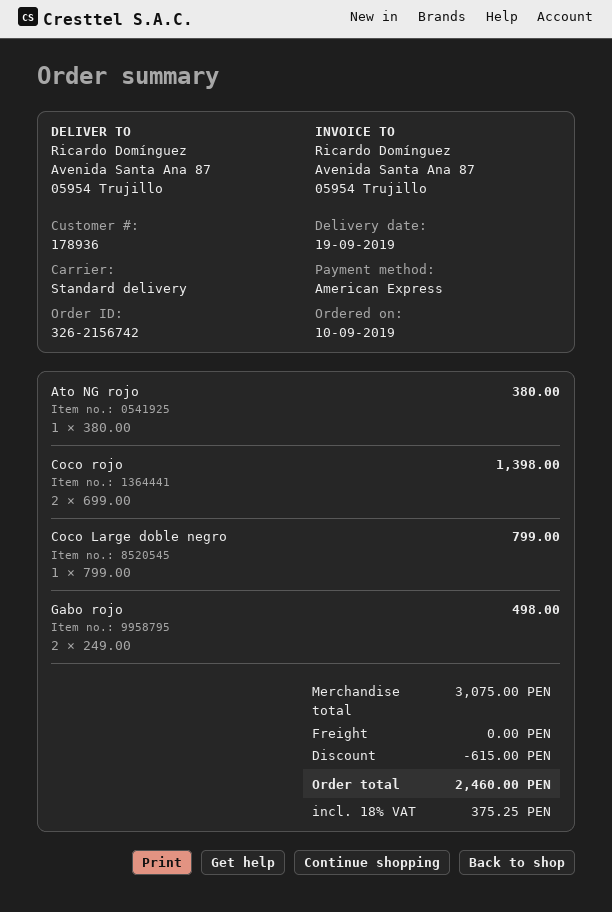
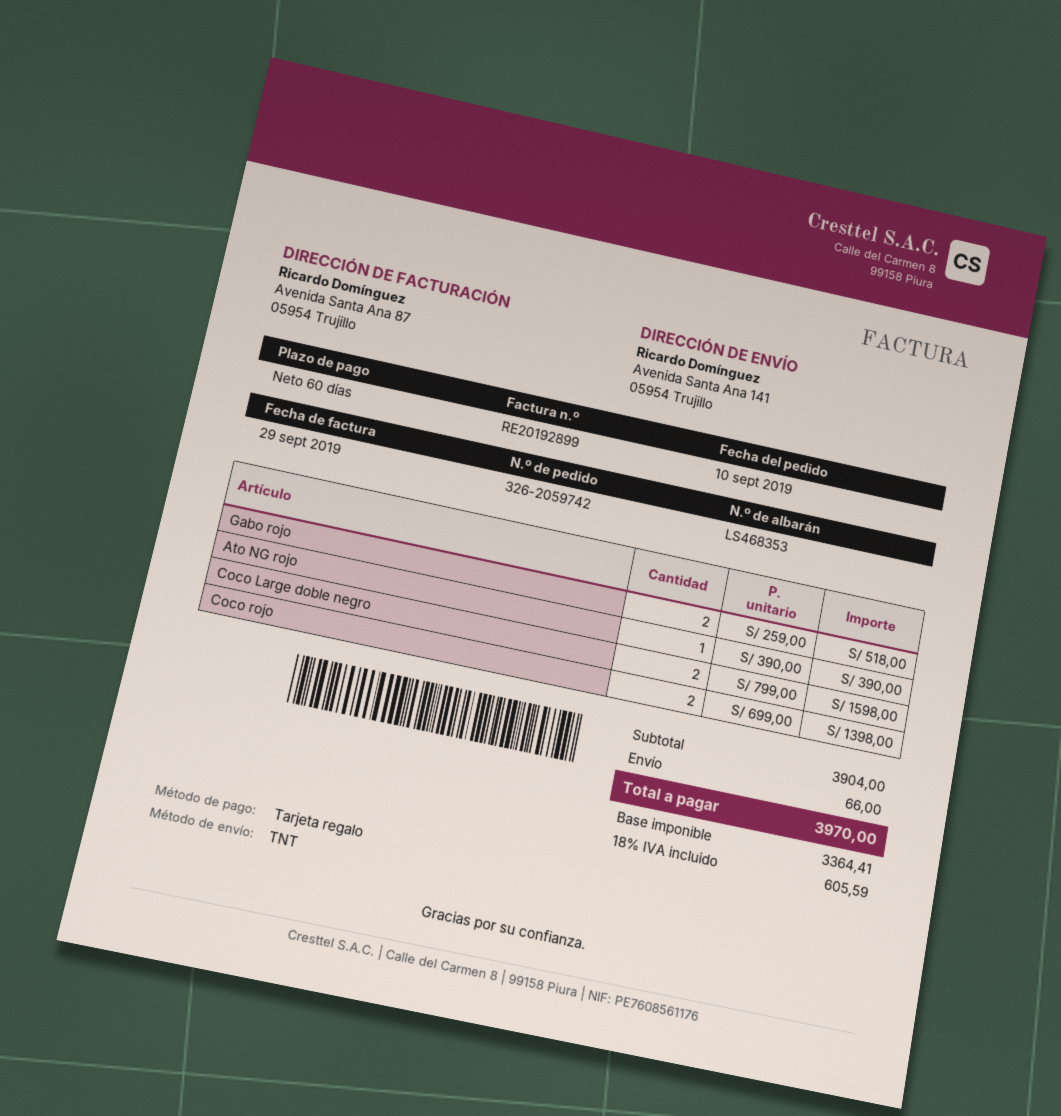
order number: 326-2156742 -> 326-2059742
payment method: American Express -> gift card
shipping method: standard -> TNT
ship to: Avenida Santa Ana 87, 05954 Trujillo -> Avenida Santa Ana 141, 05954 Trujillo
Ato NG rojo: 1 x 380.00 = 380.00 -> 1 x 390.00 = 390.00
Coco Large doble negro: 1 x 799.00 = 799.00 -> 2 x 799.00 = 1598.00
Gabo rojo: 2 x 249.00 = 498.00 -> 2 x 259.00 = 518.00
subtotal: 3075.00 -> 3904.00
discount: 615.00 -> none
shipping: 0.00 -> 66.00
tax: 18% = 375.25 -> 18% = 605.59
total: 2460.00 -> 3970.00

